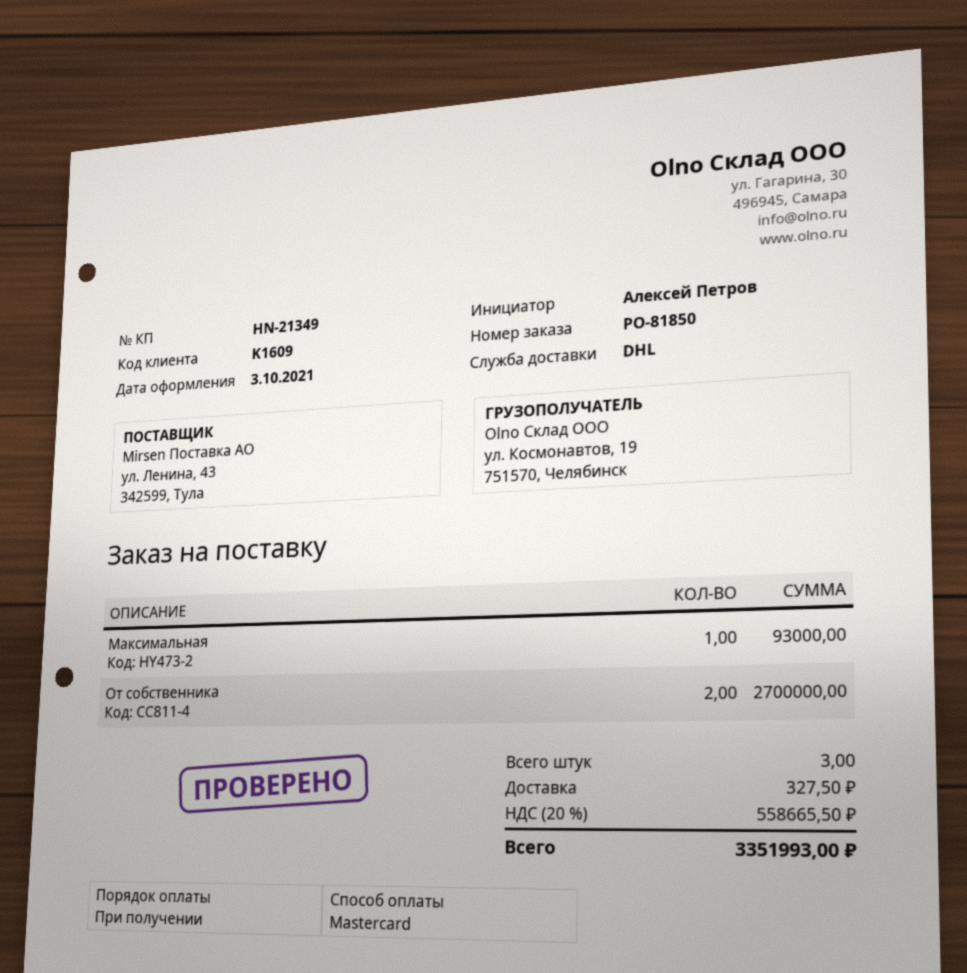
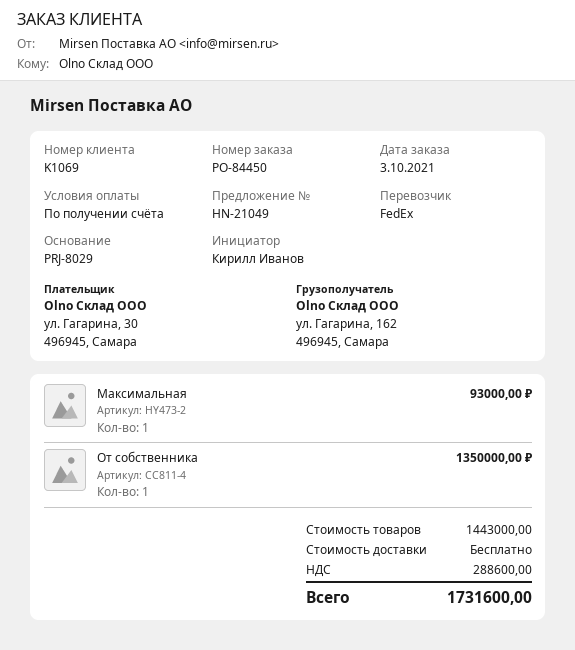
quote number: HN-21349 -> HN-21049
order number: PO-81850 -> PO-84450
customer number: K1609 -> K1069
ordered by: Алексей Петров -> Кирилл Иванов
shipping method: DHL -> FedEx
ship to: ул. Космонавтов, 19, 751570, Челябинск -> ул. Гагарина, 162, 496945, Самара
От собственника: 2 for 2700000.00 -> 1 for 1350000.00
shipping: 327.50 -> 0.00
tax: 558665.50 -> 288600.00
total: 3351993.00 -> 1731600.00

